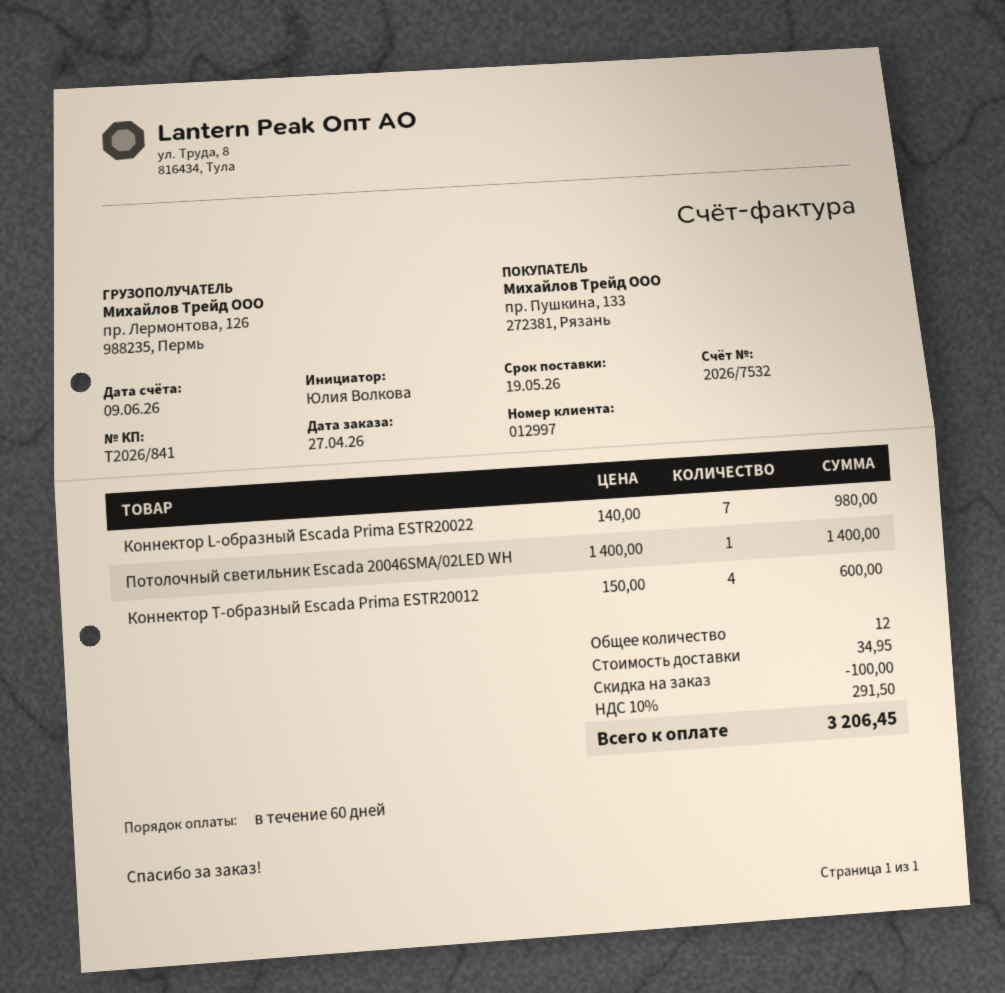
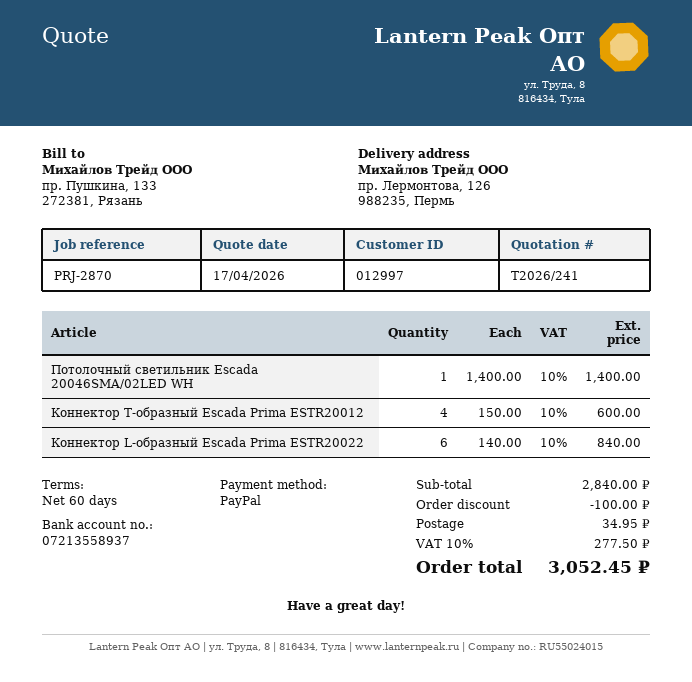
quote number: T2026/841 -> T2026/241
Коннектор L-образный Escada Prima ESTR20022: 7 x 140.00 = 980.00 -> 6 x 140.00 = 840.00
tax: 10% = 291.50 -> 10% = 277.50
total: 3206.45 -> 3052.45

